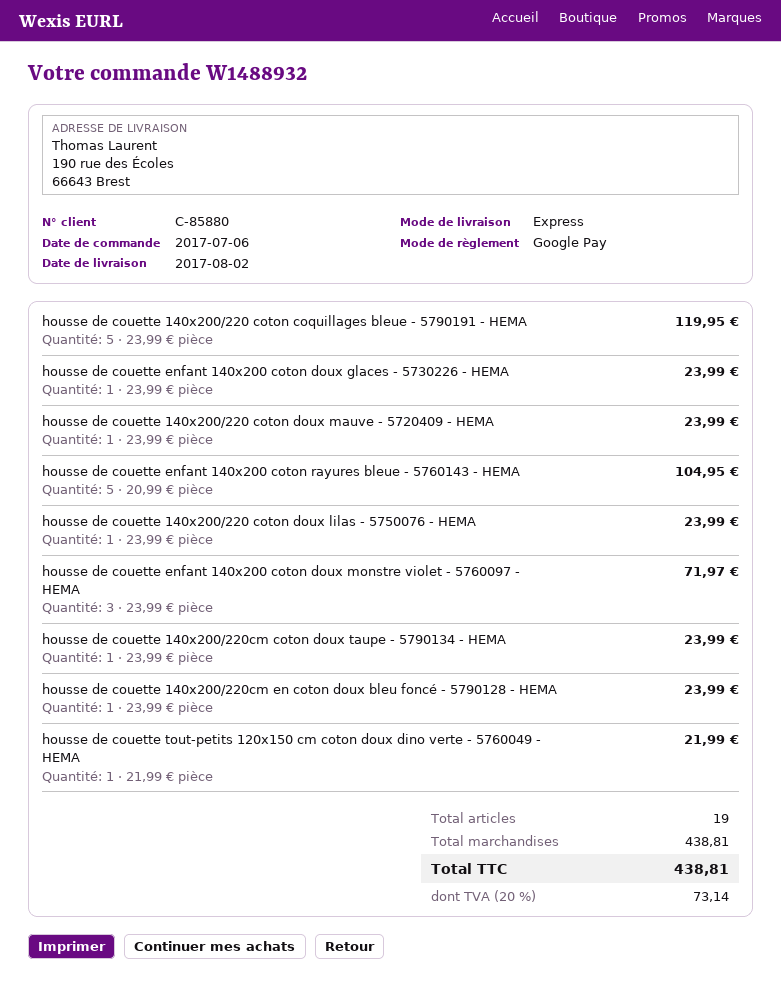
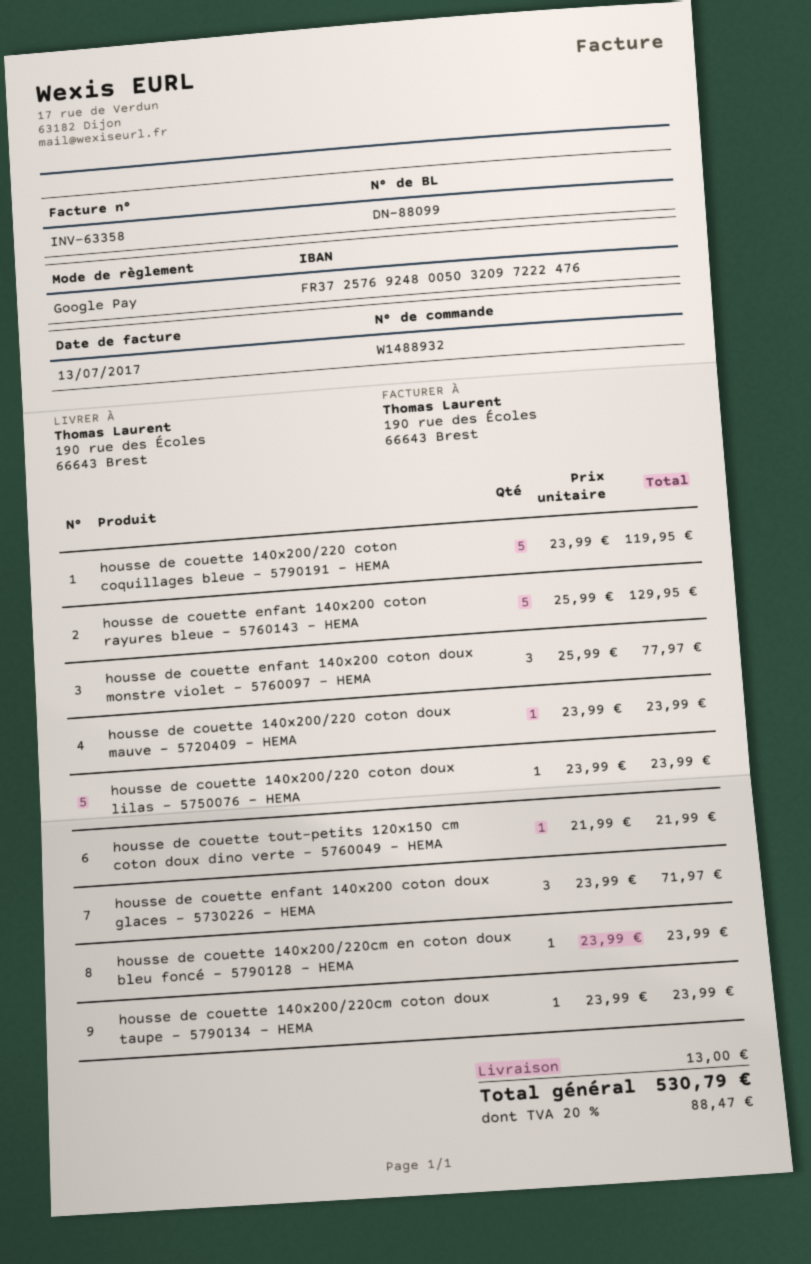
housse de couette enfant 140x200 coton doux glaces - 5730226 - HEMA: 1 x 23.99 = 23.99 -> 3 x 23.99 = 71.97
housse de couette enfant 140x200 coton rayures bleue - 5760143 - HEMA: 5 x 20.99 = 104.95 -> 5 x 25.99 = 129.95
housse de couette enfant 140x200 coton doux monstre violet - 5760097 - HEMA: 3 x 23.99 = 71.97 -> 3 x 25.99 = 77.97
shipping: none -> 13.00
tax: 20% = 73.14 -> 20% = 88.47
total: 438.81 -> 530.79

